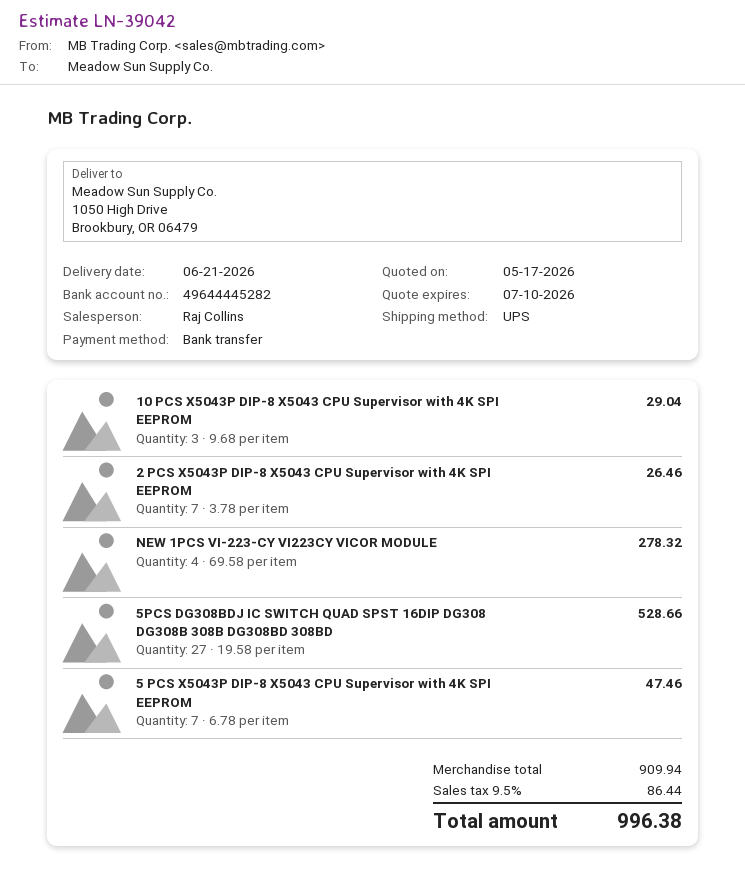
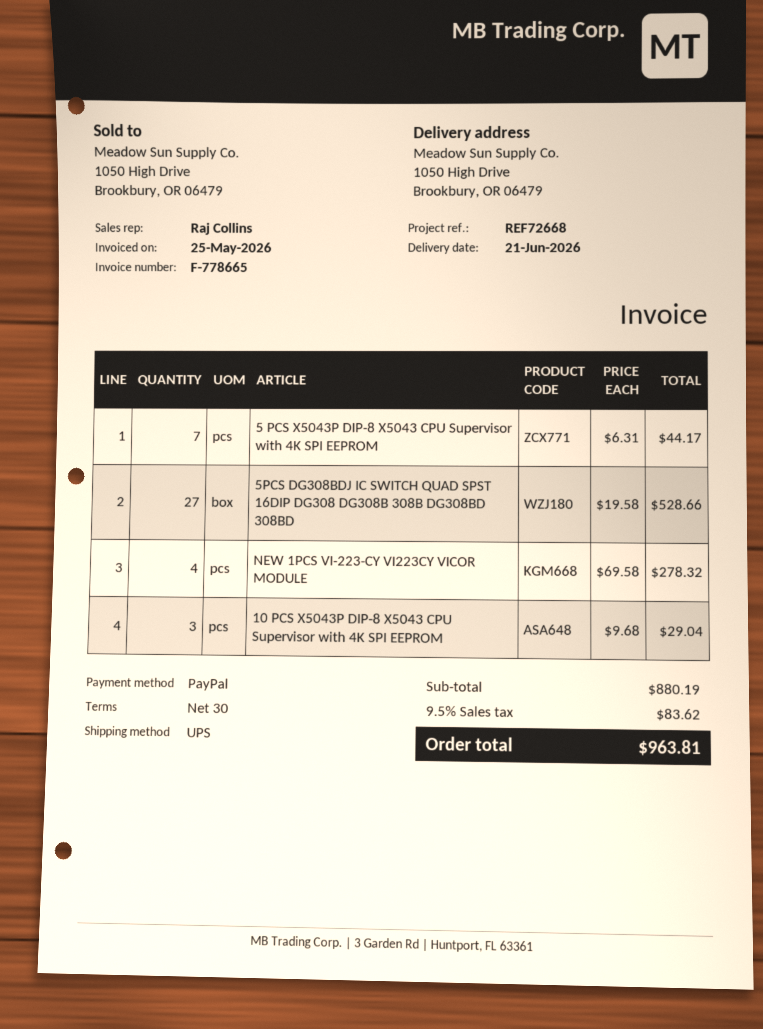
payment method: bank transfer -> PayPal
2 PCS X5043P DIP-8 X5043 CPU Supervisor with 4K SPI EEPROM: 7 x 3.78 = 26.46 -> none
5 PCS X5043P DIP-8 X5043 CPU Supervisor with 4K SPI EEPROM: 7 x 6.78 = 47.46 -> 7 x 6.31 = 44.17
subtotal: 909.94 -> 880.19
tax: 9.5% = 86.44 -> 9.5% = 83.62
total: 996.38 -> 963.81

